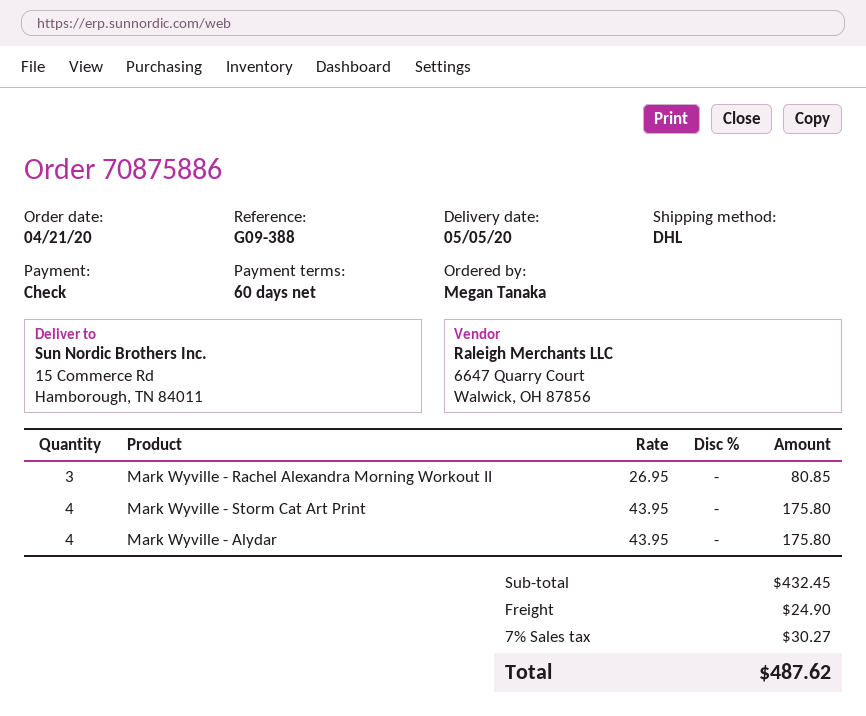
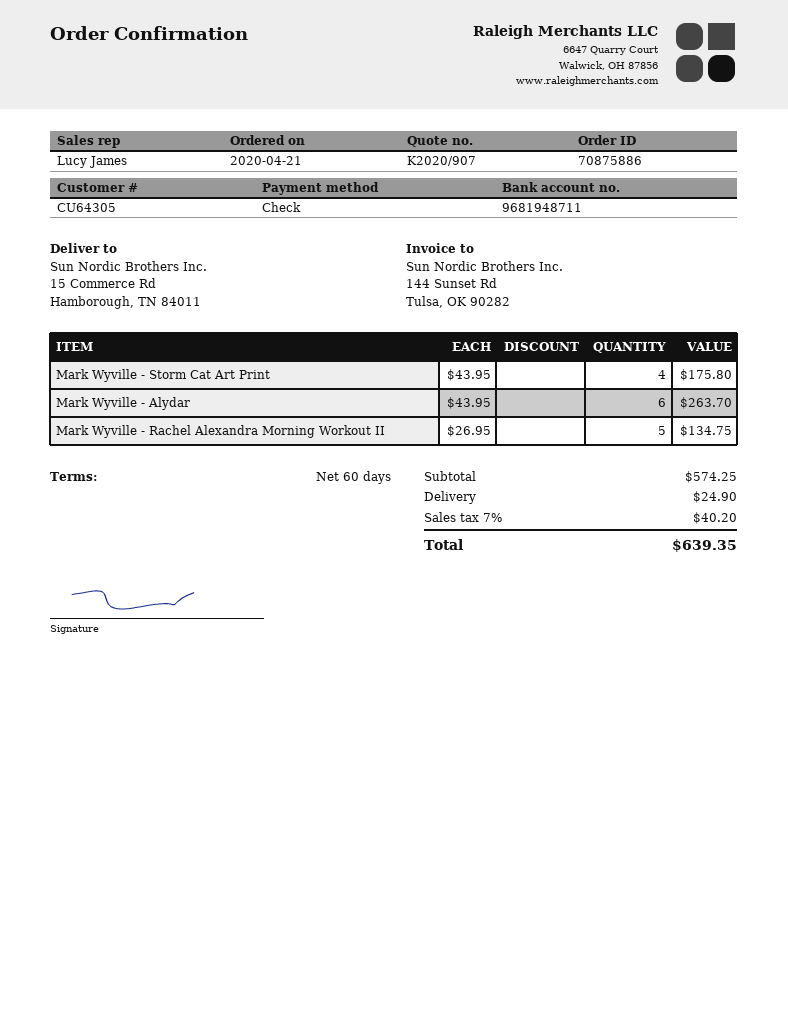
Mark Wyville - Rachel Alexandra Morning Workout II: 3 x 26.95 = 80.85 -> 5 x 26.95 = 134.75
Mark Wyville - Alydar: 4 x 43.95 = 175.80 -> 6 x 43.95 = 263.70
subtotal: 432.45 -> 574.25
tax: 7% = 30.27 -> 7% = 40.20
total: 487.62 -> 639.35

